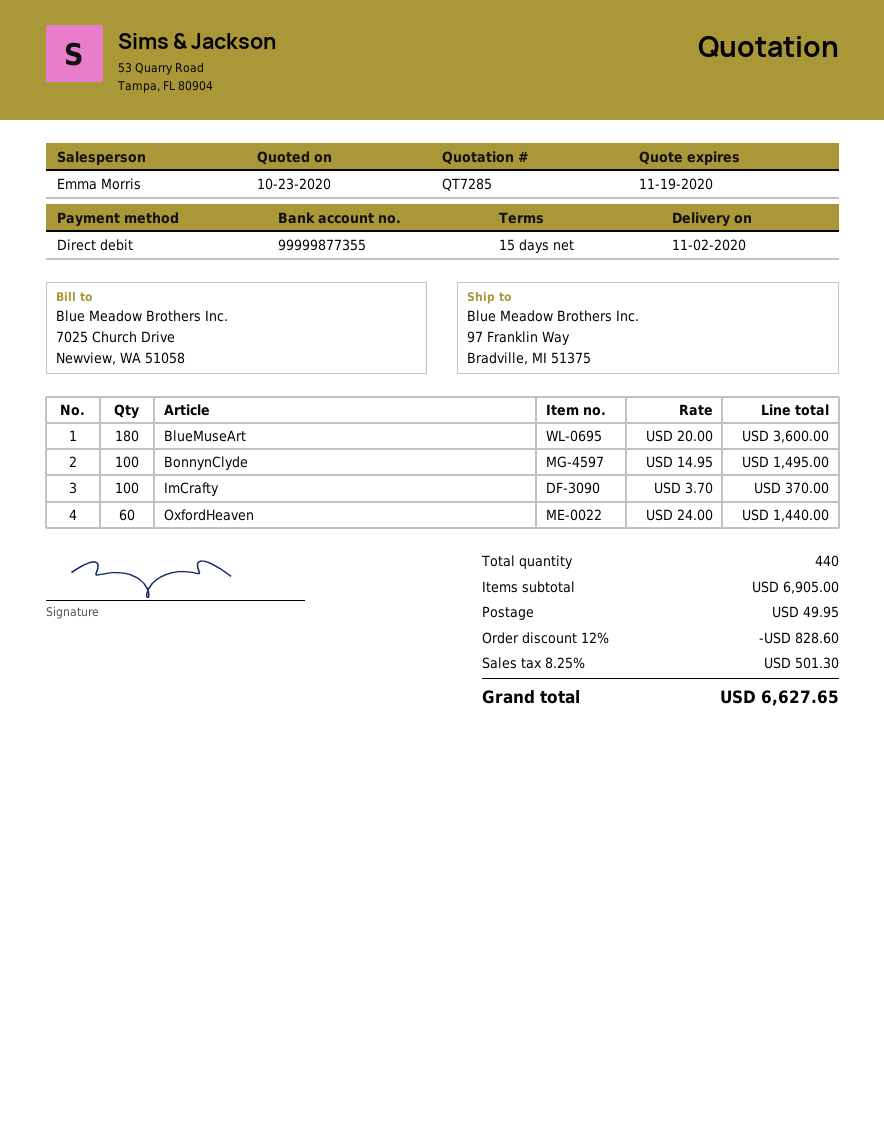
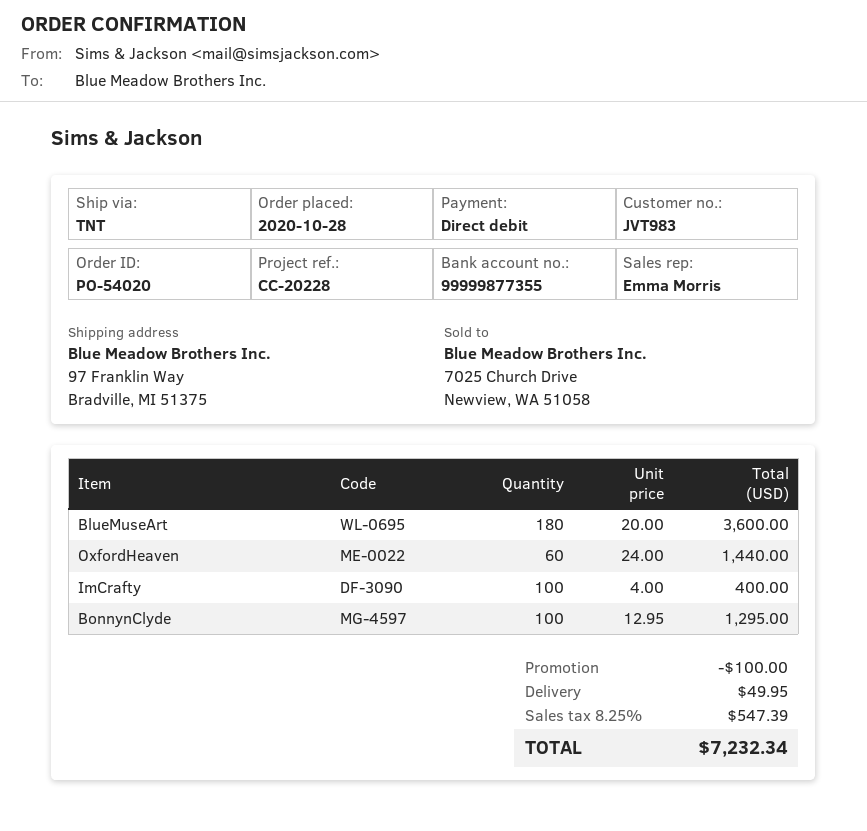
BonnynClyde: 100 x 14.95 = 1495.00 -> 100 x 12.95 = 1295.00
ImCrafty: 100 x 3.70 = 370.00 -> 100 x 4.00 = 400.00
discount: 828.60 -> 100.00
tax: 8.25% = 501.30 -> 8.25% = 547.39
total: 6627.65 -> 7232.34

